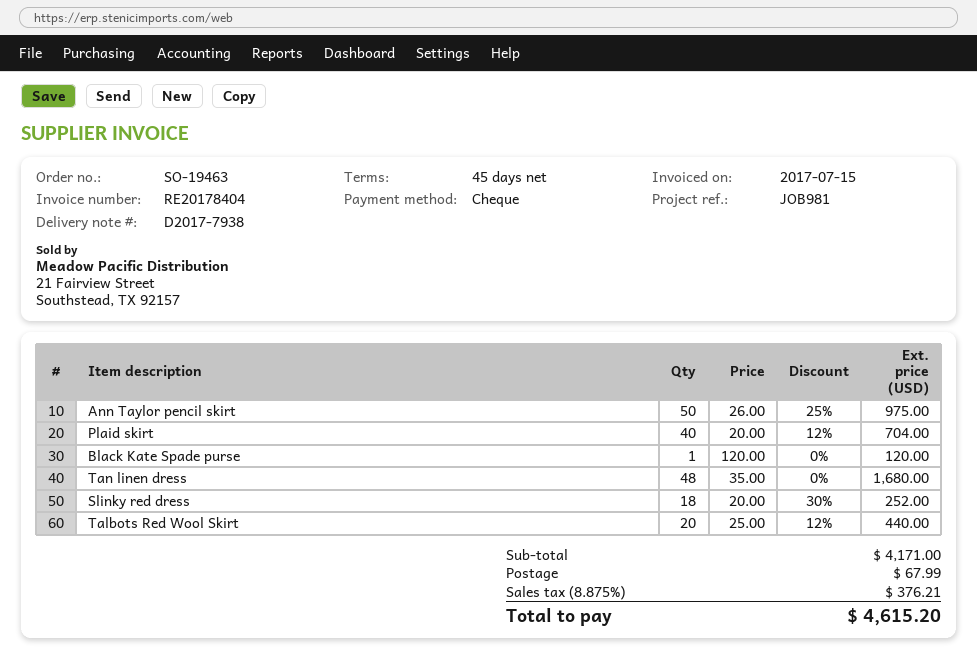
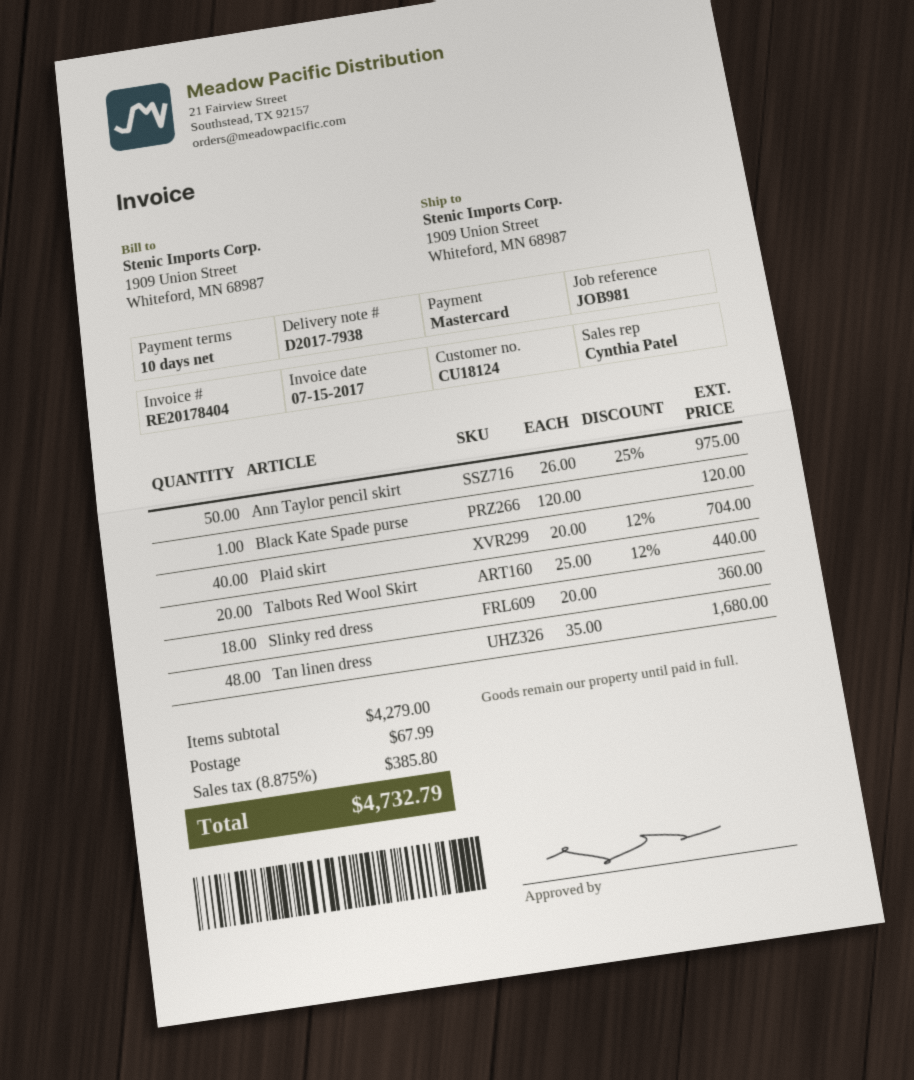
payment terms: 45 days -> 10 days
payment method: cheque -> Mastercard
Slinky red dress: 18 x 20.00 - 30% = 252.00 -> 18 x 20.00 = 360.00
subtotal: 4171.00 -> 4279.00
tax: 8.875% = 376.21 -> 8.875% = 385.80
total: 4615.20 -> 4732.79

